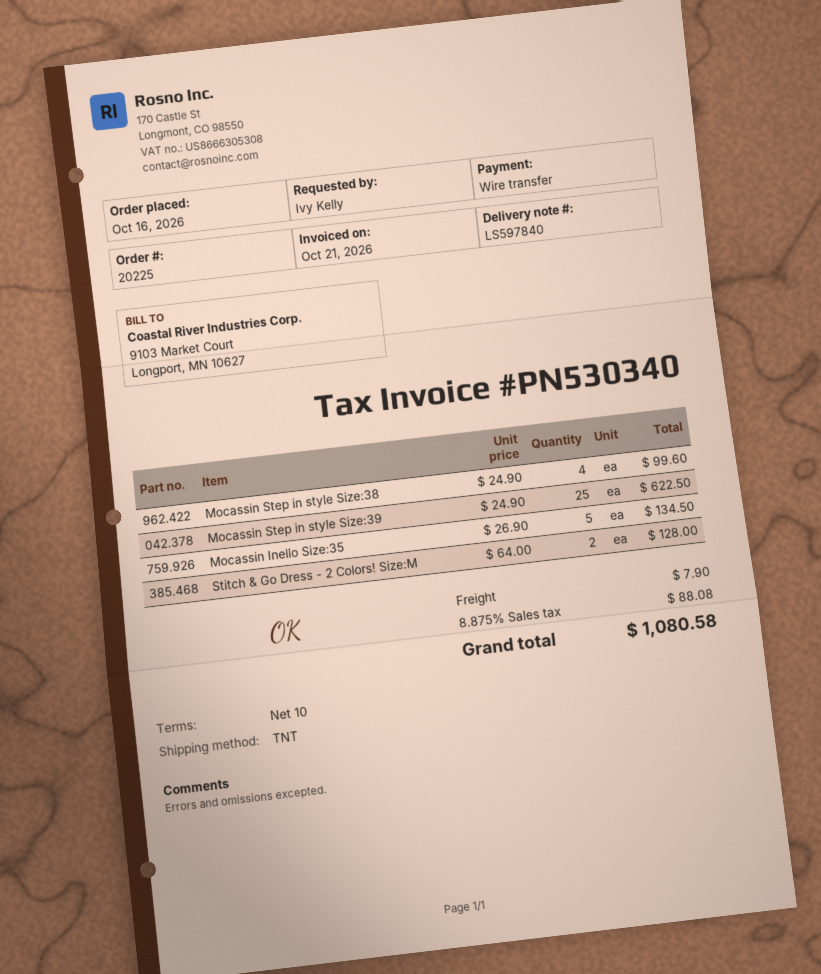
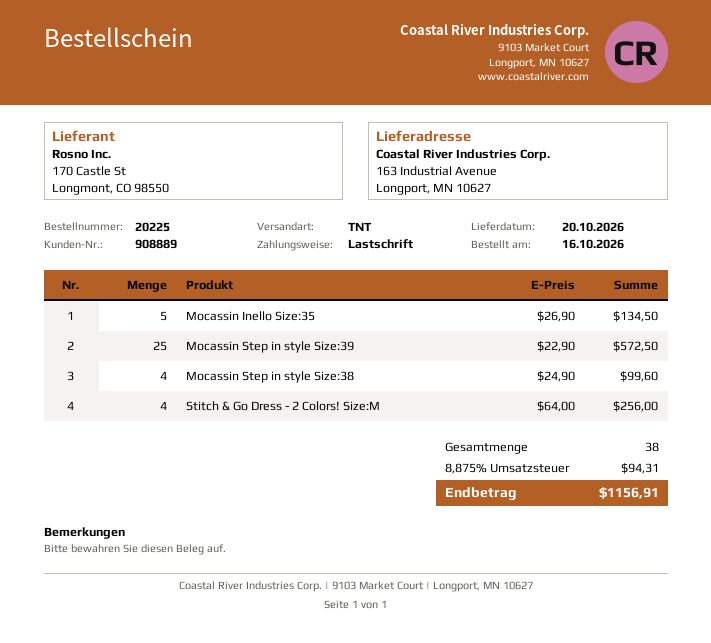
payment method: bank transfer -> direct debit
Mocassin Step in style Size:39: 25 x 24.90 = 622.50 -> 25 x 22.90 = 572.50
Stitch & Go Dress - 2 Colors! Size:M: 2 x 64.00 = 128.00 -> 4 x 64.00 = 256.00
shipping: 7.90 -> none
tax: 8.875% = 88.08 -> 8.875% = 94.31
total: 1080.58 -> 1156.91

